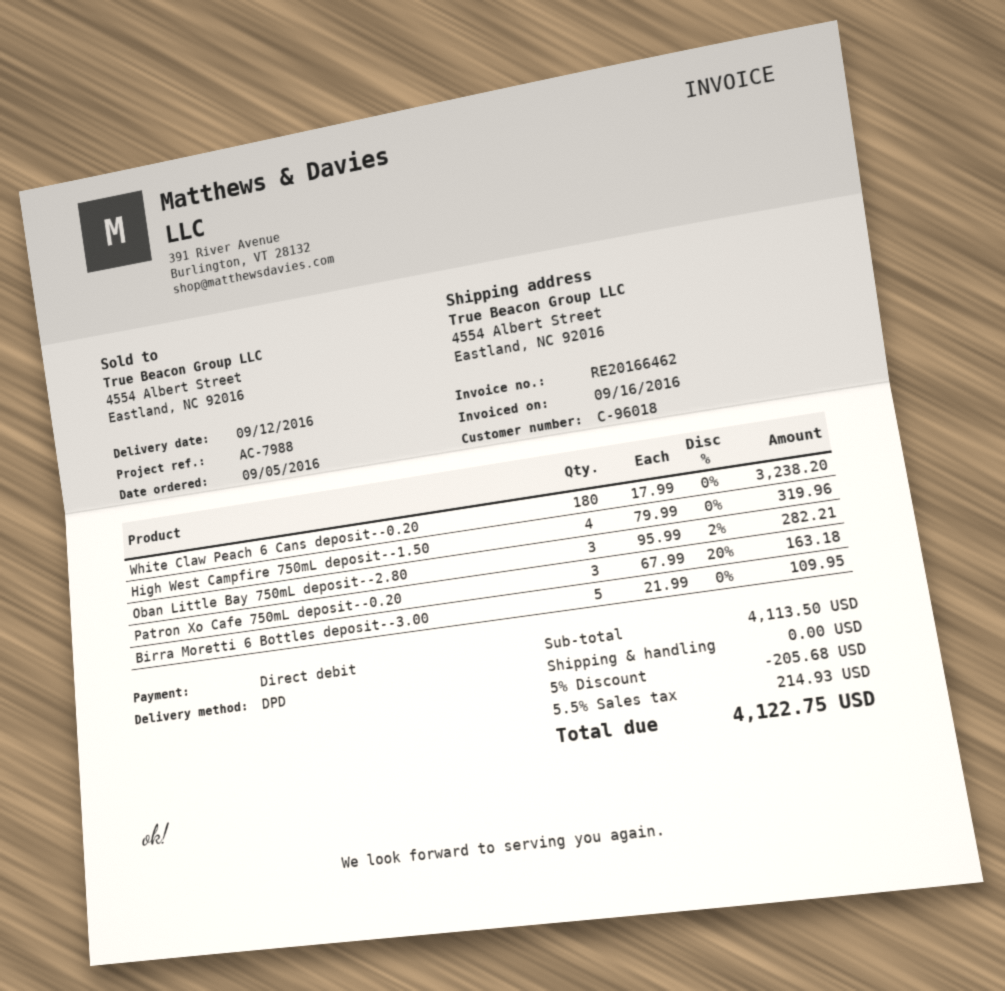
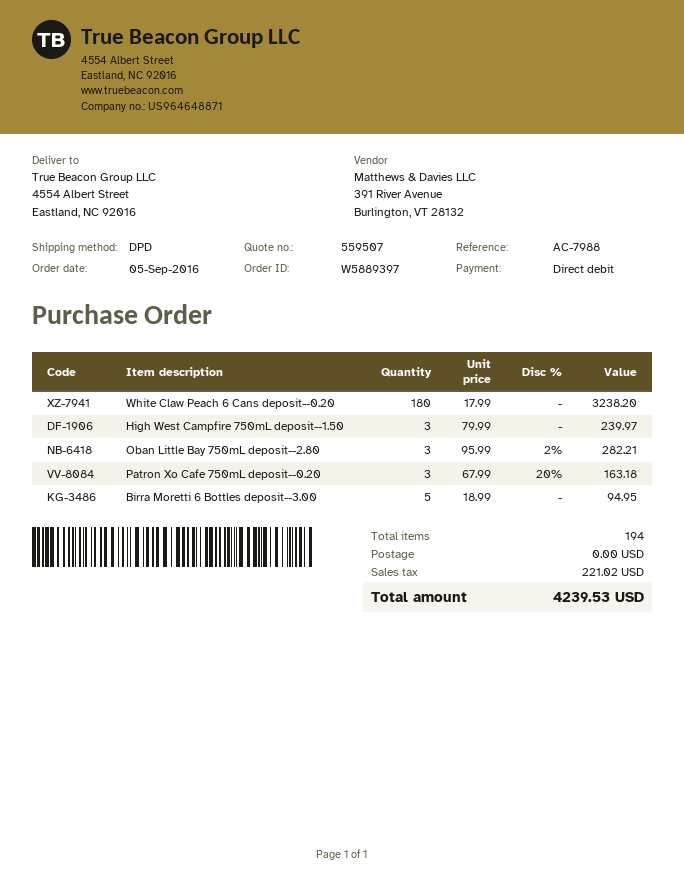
High West Campfire 750mL deposit--1.50: 4 x 79.99 = 319.96 -> 3 x 79.99 = 239.97
Birra Moretti 6 Bottles deposit--3.00: 5 x 21.99 = 109.95 -> 5 x 18.99 = 94.95
discount: 5% = 205.68 -> none
tax: 214.93 -> 221.02
total: 4122.75 -> 4239.53

